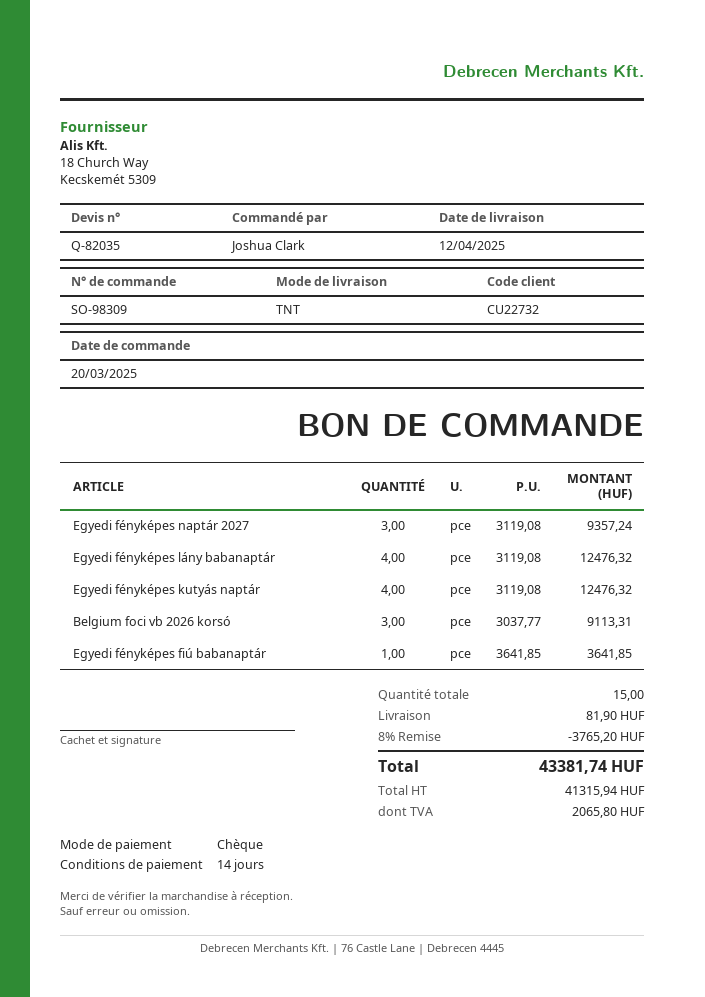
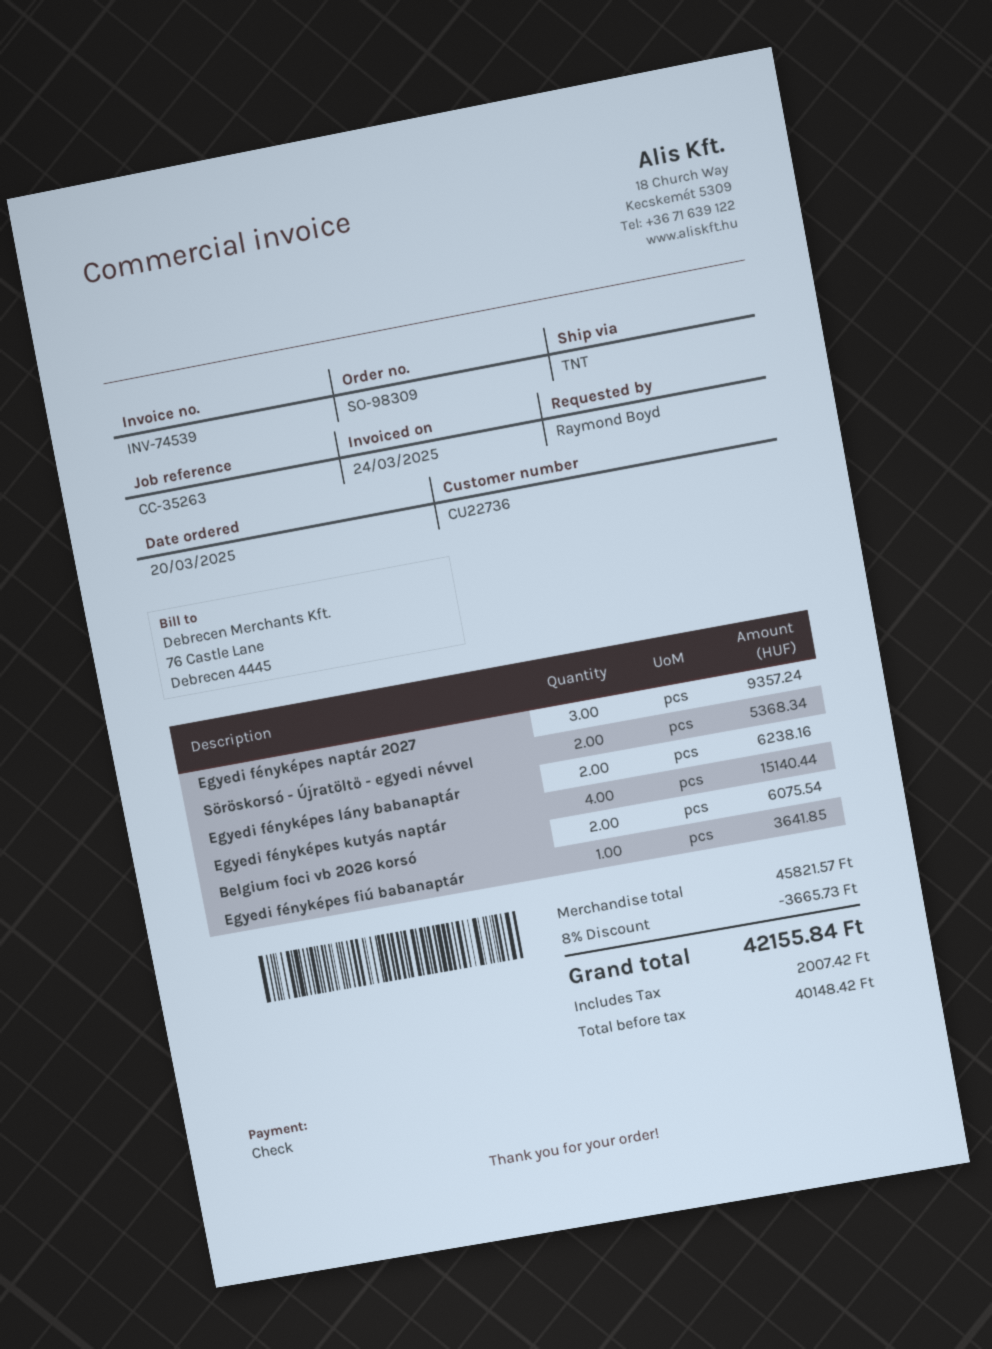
customer number: CU22732 -> CU22736
ordered by: Joshua Clark -> Raymond Boyd
Egyedi fényképes lány babanaptár: 4 for 12476.32 -> 2 for 6238.16
Egyedi fényképes kutyás naptár: 4 for 12476.32 -> 4 for 15140.44
Belgium foci vb 2026 korsó: 3 for 9113.31 -> 2 for 6075.54
Söröskorsó - Újratöltő - egyedi névvel: none -> 2 for 5368.34
discount: 8% = 3765.20 -> 8% = 3665.73
shipping: 81.90 -> none
net: 41315.94 -> 40148.42
tax: 2065.80 -> 2007.42
total: 43381.74 -> 42155.84

